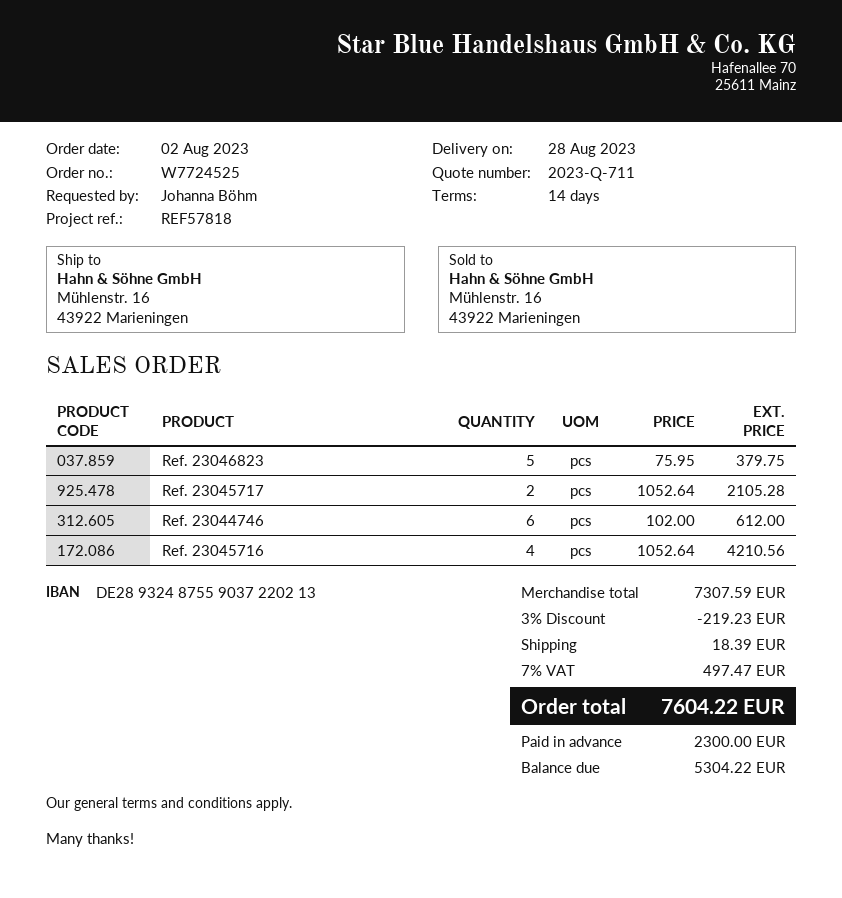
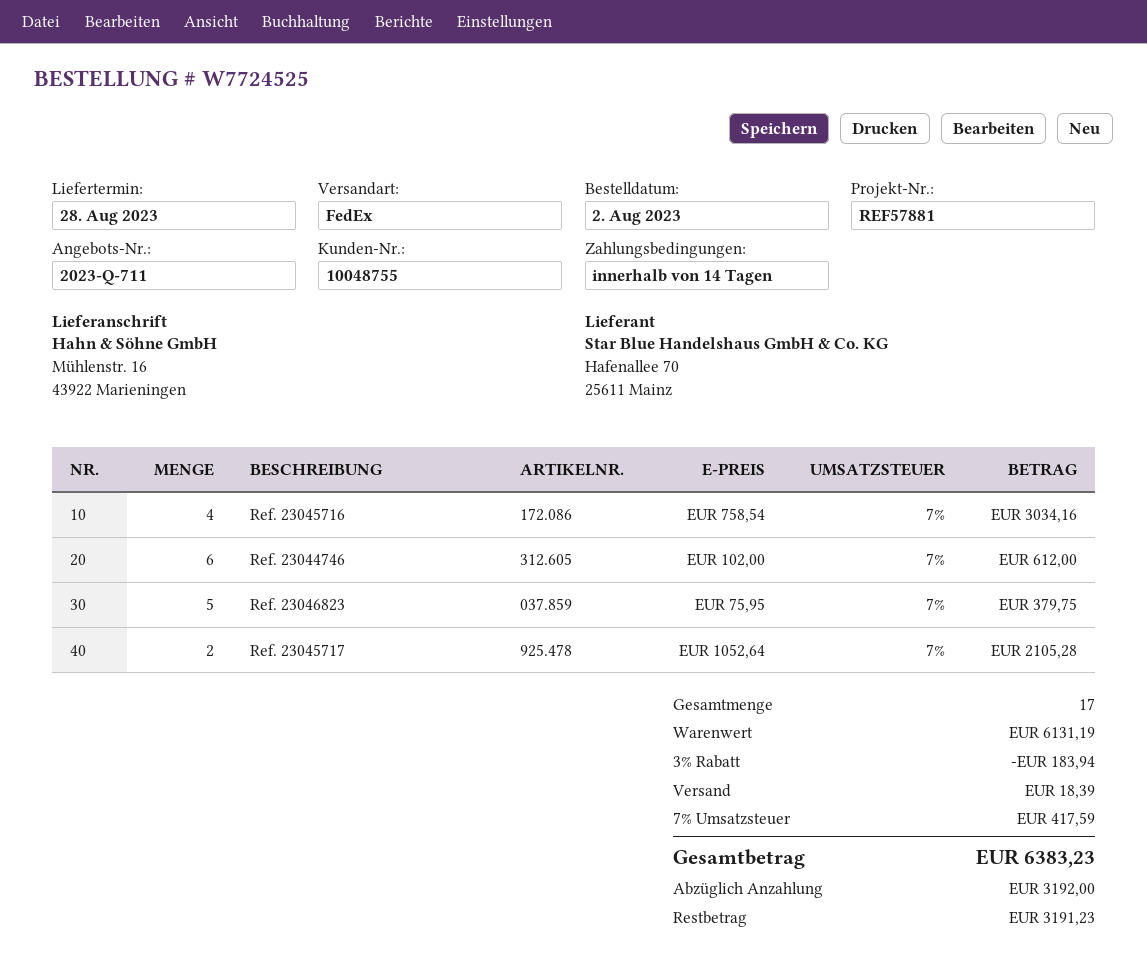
reference: REF57818 -> REF57881
Ref. 23045716: 4 x 1052.64 = 4210.56 -> 4 x 758.54 = 3034.16
subtotal: 7307.59 -> 6131.19
discount: 3% = 219.23 -> 3% = 183.94
tax: 7% = 497.47 -> 7% = 417.59
total: 7604.22 -> 6383.23
deposit: 2300.00 -> 3192.00
balance: 5304.22 -> 3191.23

